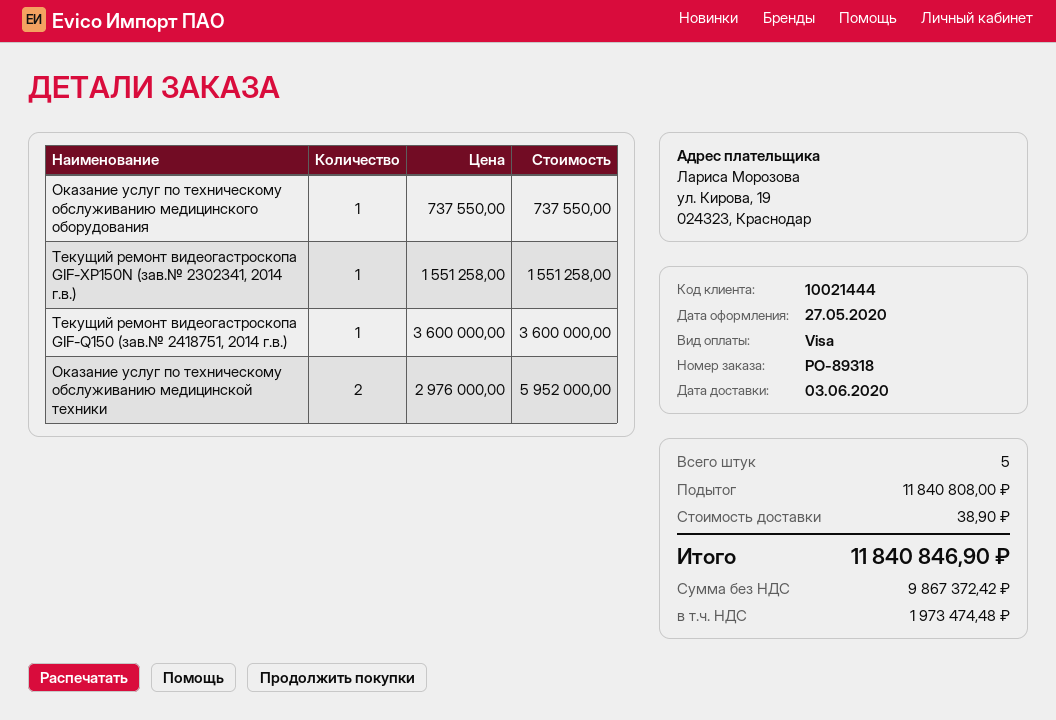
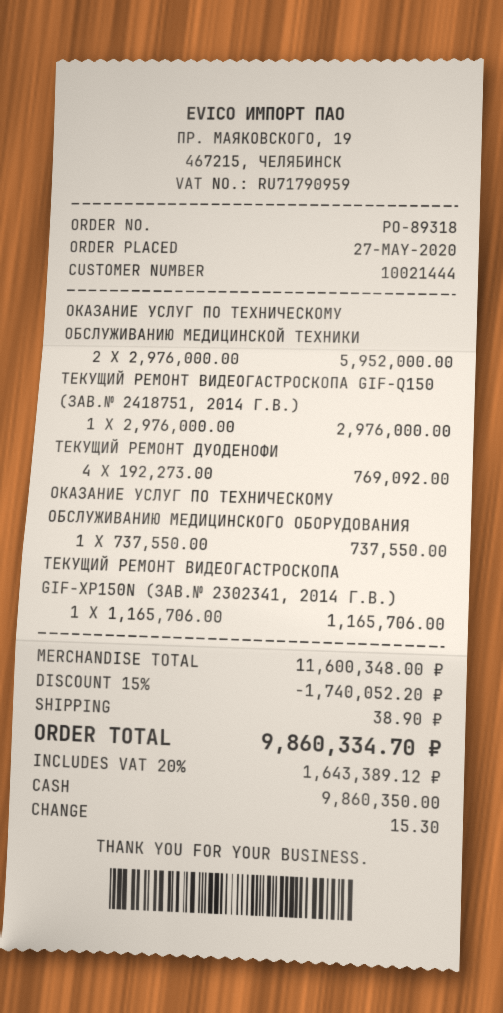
payment method: Visa -> cash
Текущий ремонт видеогастроскопа GIF-XP150N (зав.№ 2302341, 2014 г.в.): 1 x 1551258.00 = 1551258.00 -> 1 x 1165706.00 = 1165706.00
Текущий ремонт видеогастроскопа GIF-Q150 (зав.№ 2418751, 2014 г.в.): 1 x 3600000.00 = 3600000.00 -> 1 x 2976000.00 = 2976000.00
ТЕКУЩИЙ РЕМОНТ ДУОДЕНОФИ: none -> 4 x 192273.00 = 769092.00
subtotal: 11840808.00 -> 11600348.00
discount: none -> 15% = 1740052.20
tax: 1973474.48 -> 1643389.12
total: 11840846.90 -> 9860334.70

